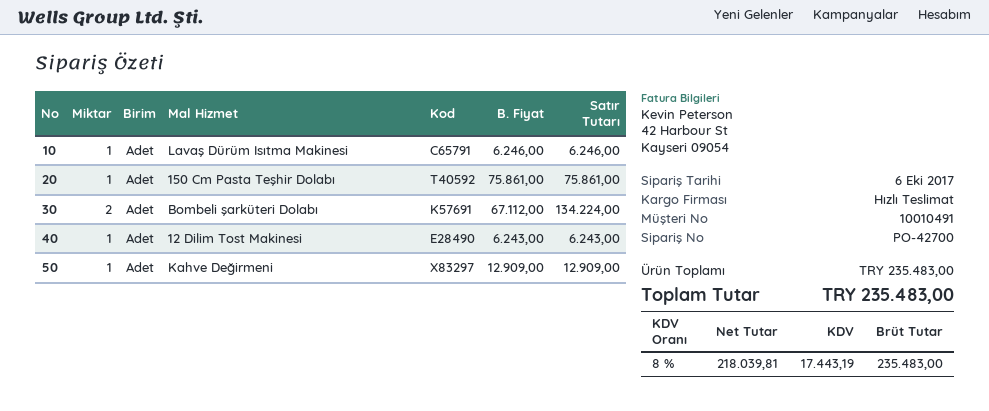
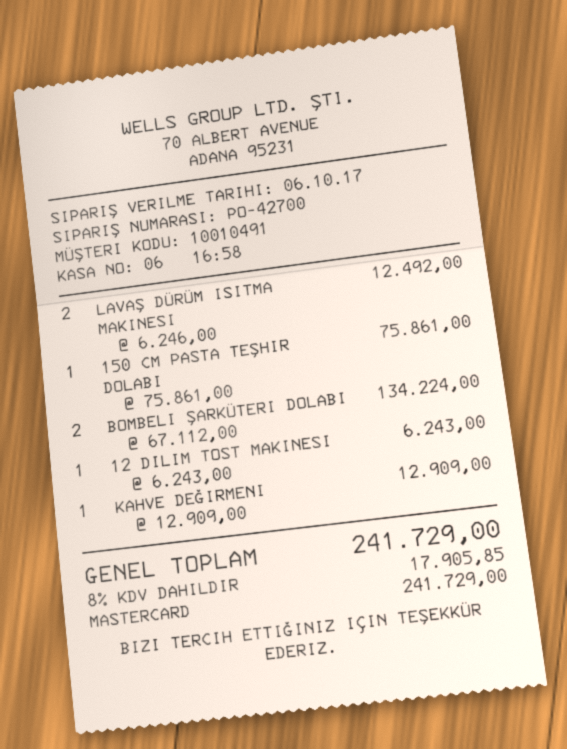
Lavaş Dürüm Isıtma Makinesi: 1 x 6246.00 = 6246.00 -> 2 x 6246.00 = 12492.00
tax: 8% = 17443.19 -> 8% = 17905.85
total: 235483.00 -> 241729.00

